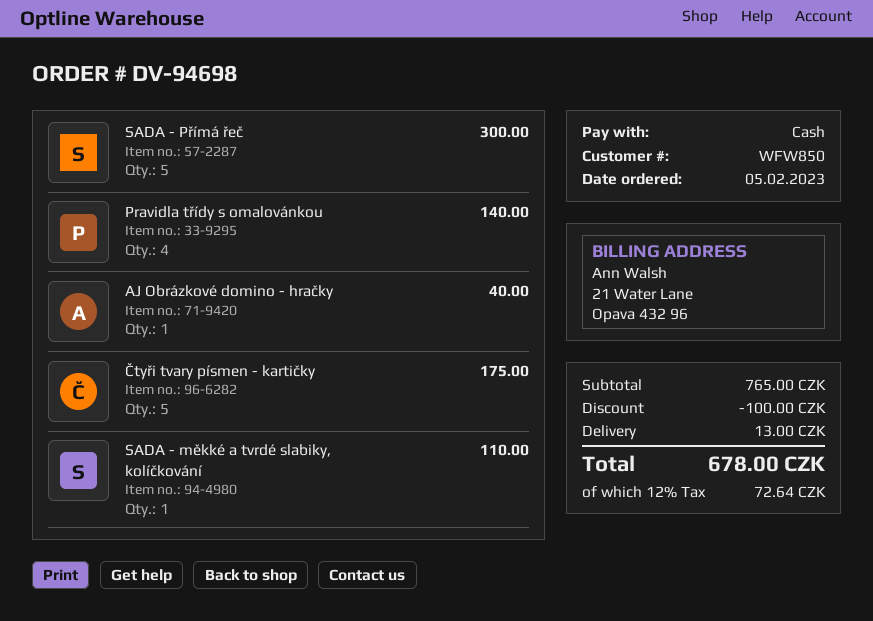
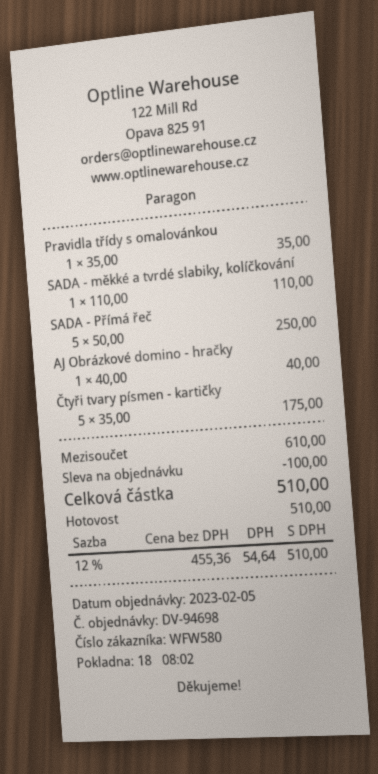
customer number: WFW850 -> WFW580
SADA - Přímá řeč: 5 for 300.00 -> 5 for 250.00
Pravidla třídy s omalovánkou: 4 for 140.00 -> 1 for 35.00
subtotal: 765.00 -> 610.00
shipping: 13.00 -> none
tax: 12% = 72.64 -> 12% = 54.64
total: 678.00 -> 510.00

